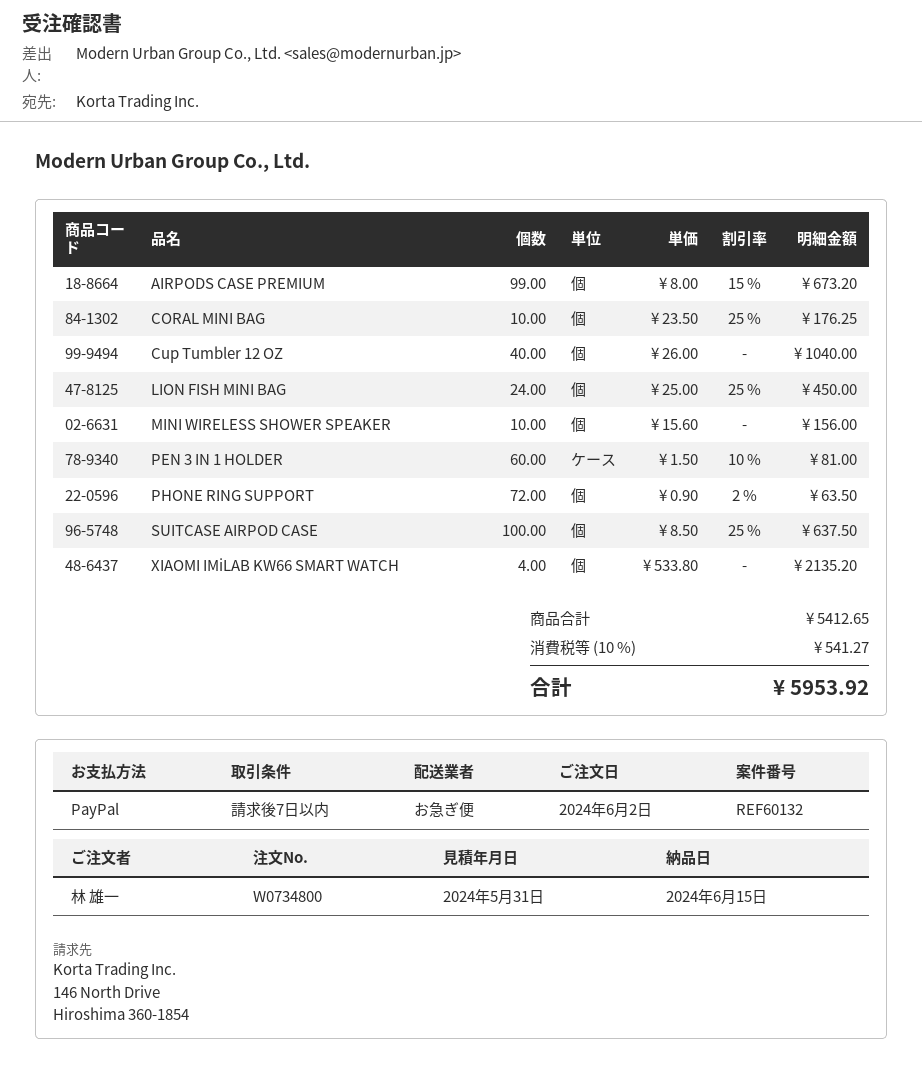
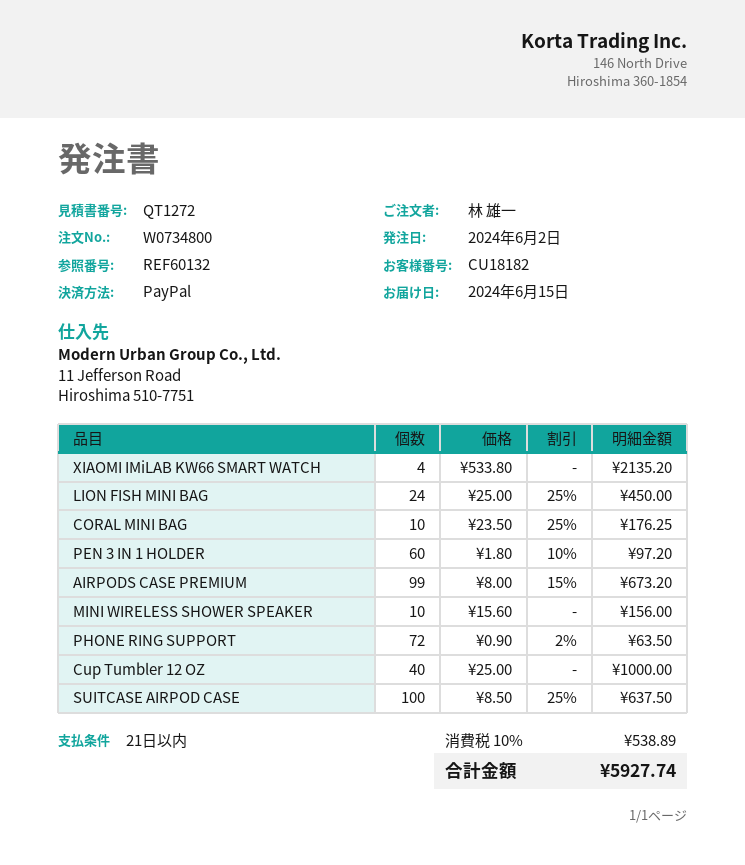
payment terms: 7 days -> 21 days
Cup Tumbler 12 OZ: 40 x 26.00 = 1040.00 -> 40 x 25.00 = 1000.00
PEN 3 IN 1 HOLDER: 60 x 1.50 - 10% = 81.00 -> 60 x 1.80 - 10% = 97.20
tax: 10% = 541.27 -> 10% = 538.89
total: 5953.92 -> 5927.74

